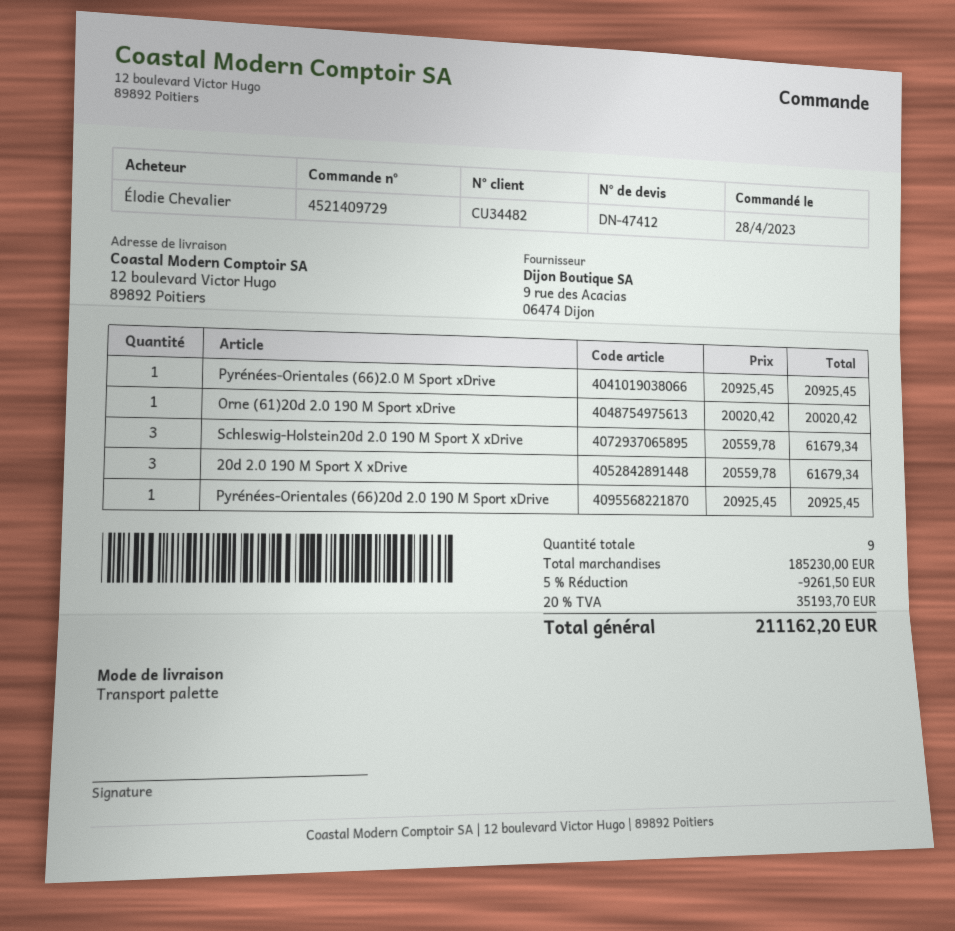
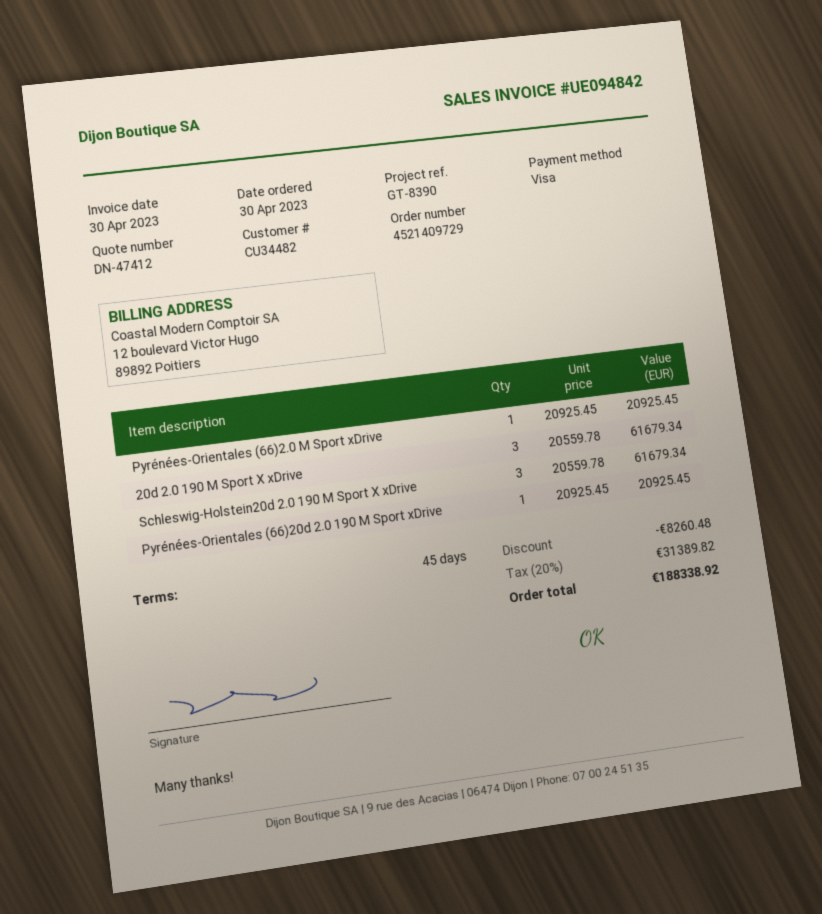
order date: 2023-04-28 -> 2023-04-30
Orne (61)20d 2.0 190 M Sport xDrive: 1 x 20020.42 = 20020.42 -> none
discount: 9261.50 -> 8260.48
tax: 20% = 35193.70 -> 20% = 31389.82
total: 211162.20 -> 188338.92

